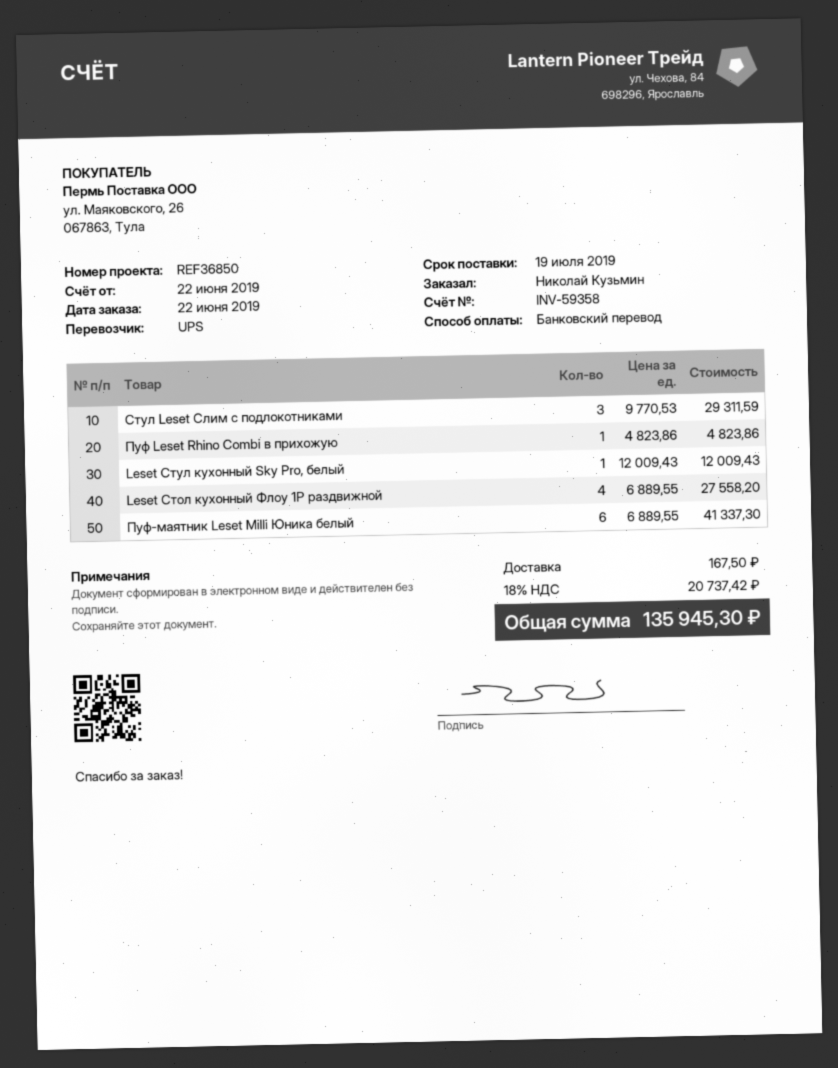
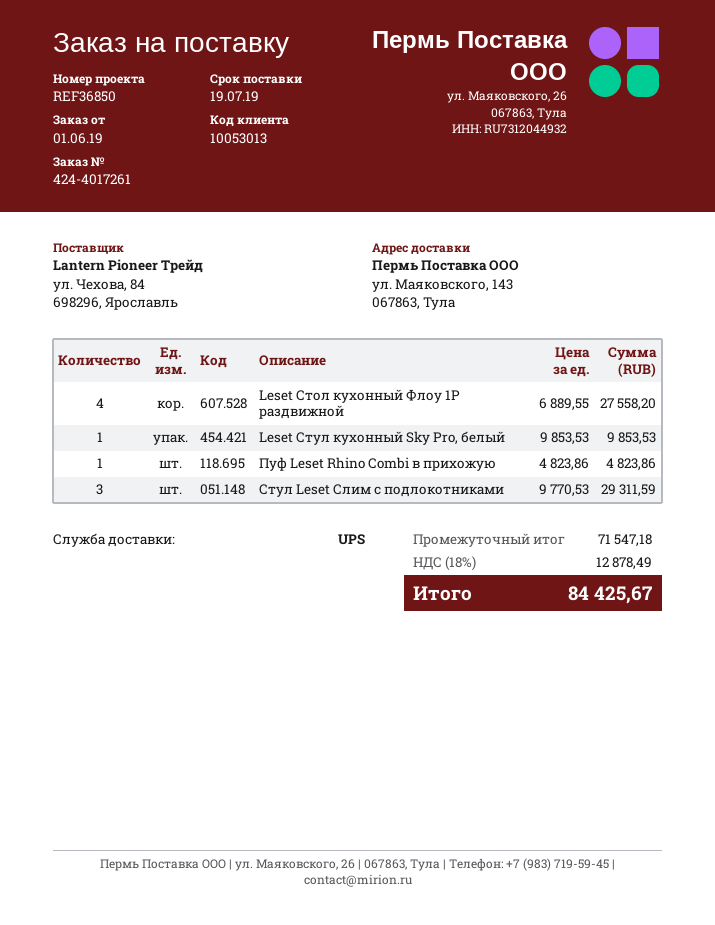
order date: 2019-06-22 -> 2019-06-01
Leset Стул кухонный Sky Pro, белый: 1 x 12009.43 = 12009.43 -> 1 x 9853.53 = 9853.53
Пуф-маятник Leset Milli Юника белый: 6 x 6889.55 = 41337.30 -> none
shipping: 167.50 -> none
tax: 18% = 20737.42 -> 18% = 12878.49
total: 135945.30 -> 84425.67

